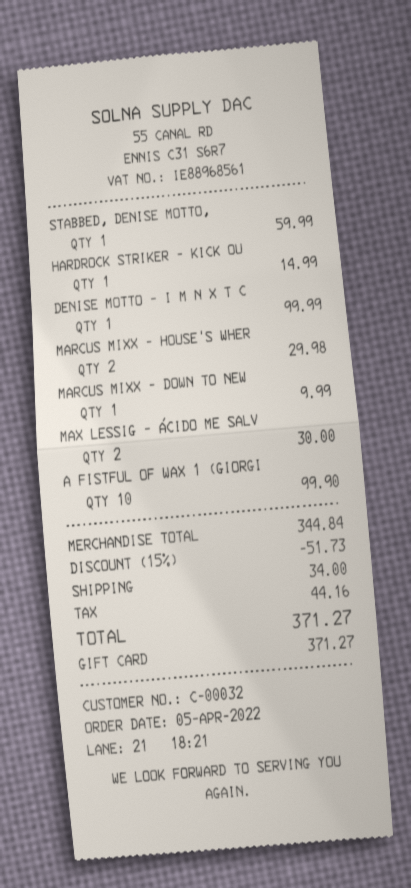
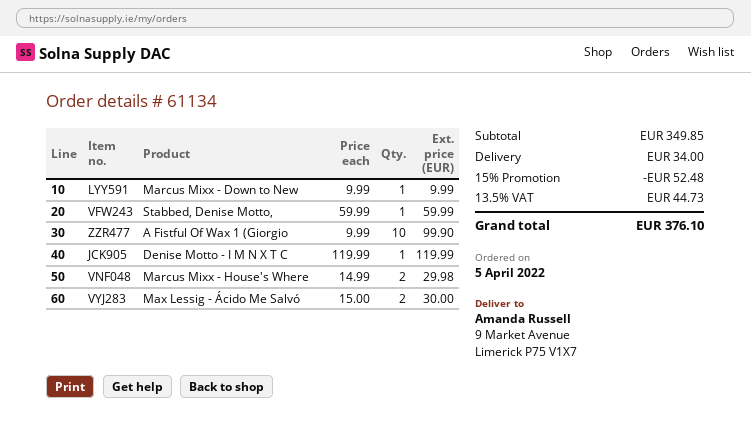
HARDROCK STRIKER - KICK OU: 1 for 14.99 -> none
DENISE MOTTO - I M N X T C: 1 for 99.99 -> 1 for 119.99
subtotal: 344.84 -> 349.85
discount: 15% = 51.73 -> 15% = 52.48
tax: 44.16 -> 44.73
total: 371.27 -> 376.10

